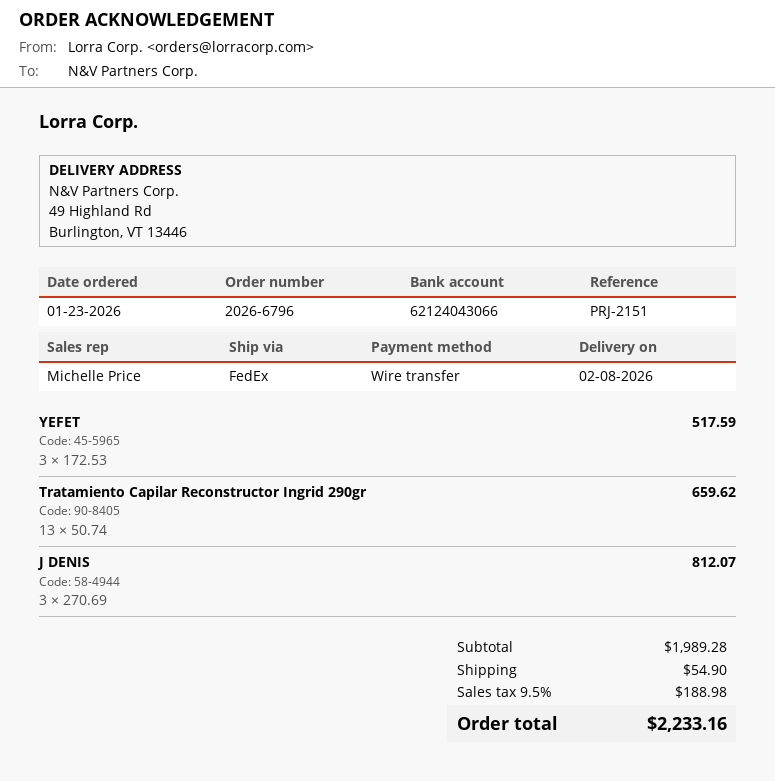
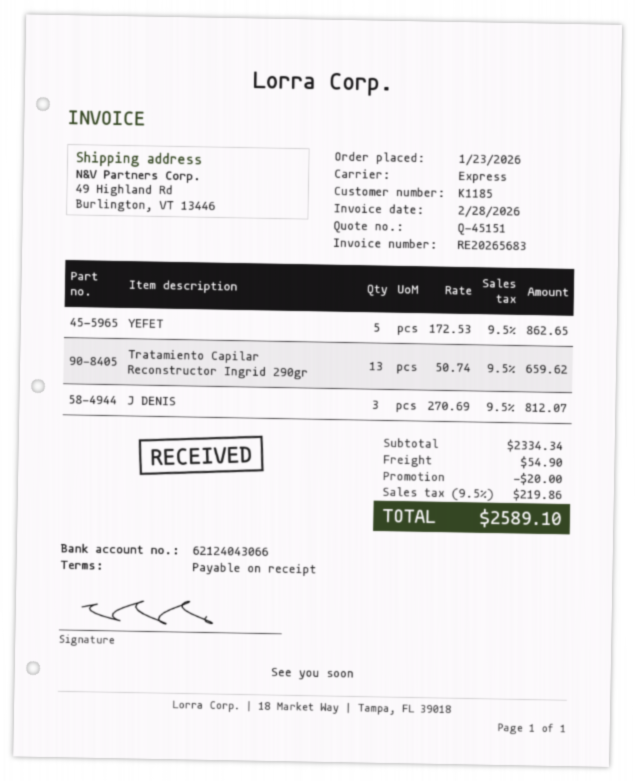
shipping method: FedEx -> express
YEFET: 3 x 172.53 = 517.59 -> 5 x 172.53 = 862.65
subtotal: 1989.28 -> 2334.34
discount: none -> 20.00
tax: 9.5% = 188.98 -> 9.5% = 219.86
total: 2233.16 -> 2589.10

